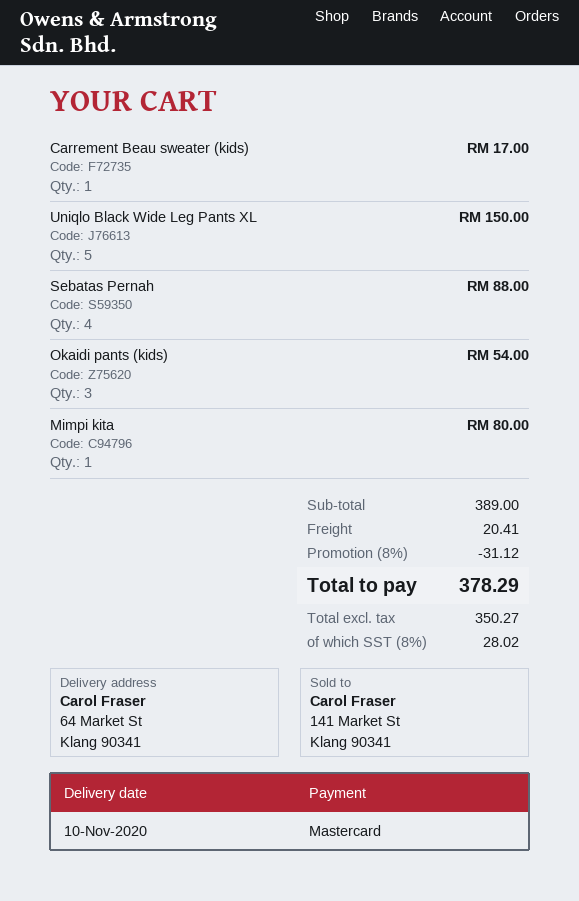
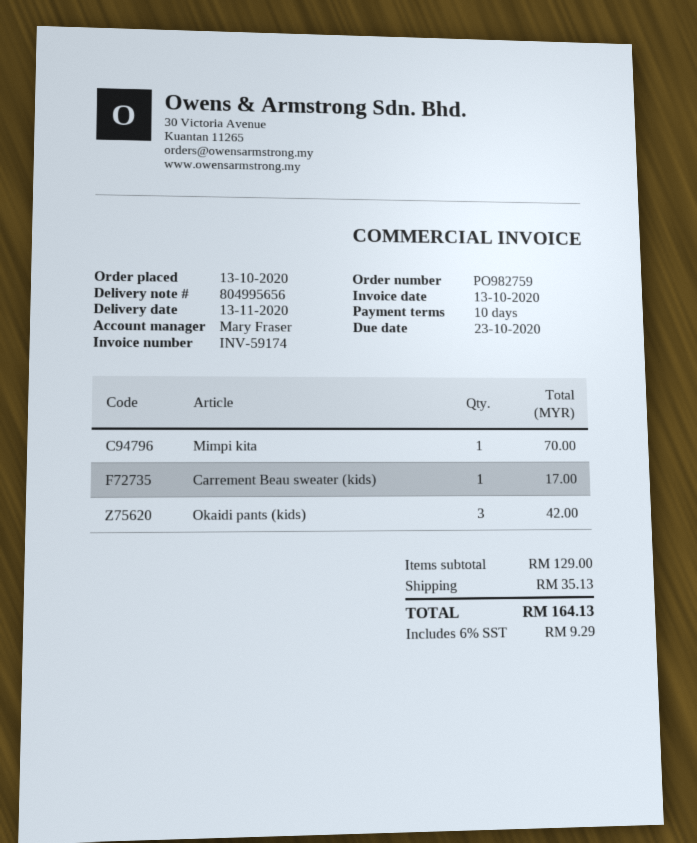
delivery date: 2020-11-10 -> 2020-11-13
Uniqlo Black Wide Leg Pants XL: 5 for 150.00 -> none
Sebatas Pernah: 4 for 88.00 -> none
Okaidi pants (kids): 3 for 54.00 -> 3 for 42.00
Mimpi kita: 1 for 80.00 -> 1 for 70.00
subtotal: 389.00 -> 129.00
discount: 8% = 31.12 -> none
shipping: 20.41 -> 35.13
tax: 8% = 28.02 -> 6% = 9.29
total: 378.29 -> 164.13

